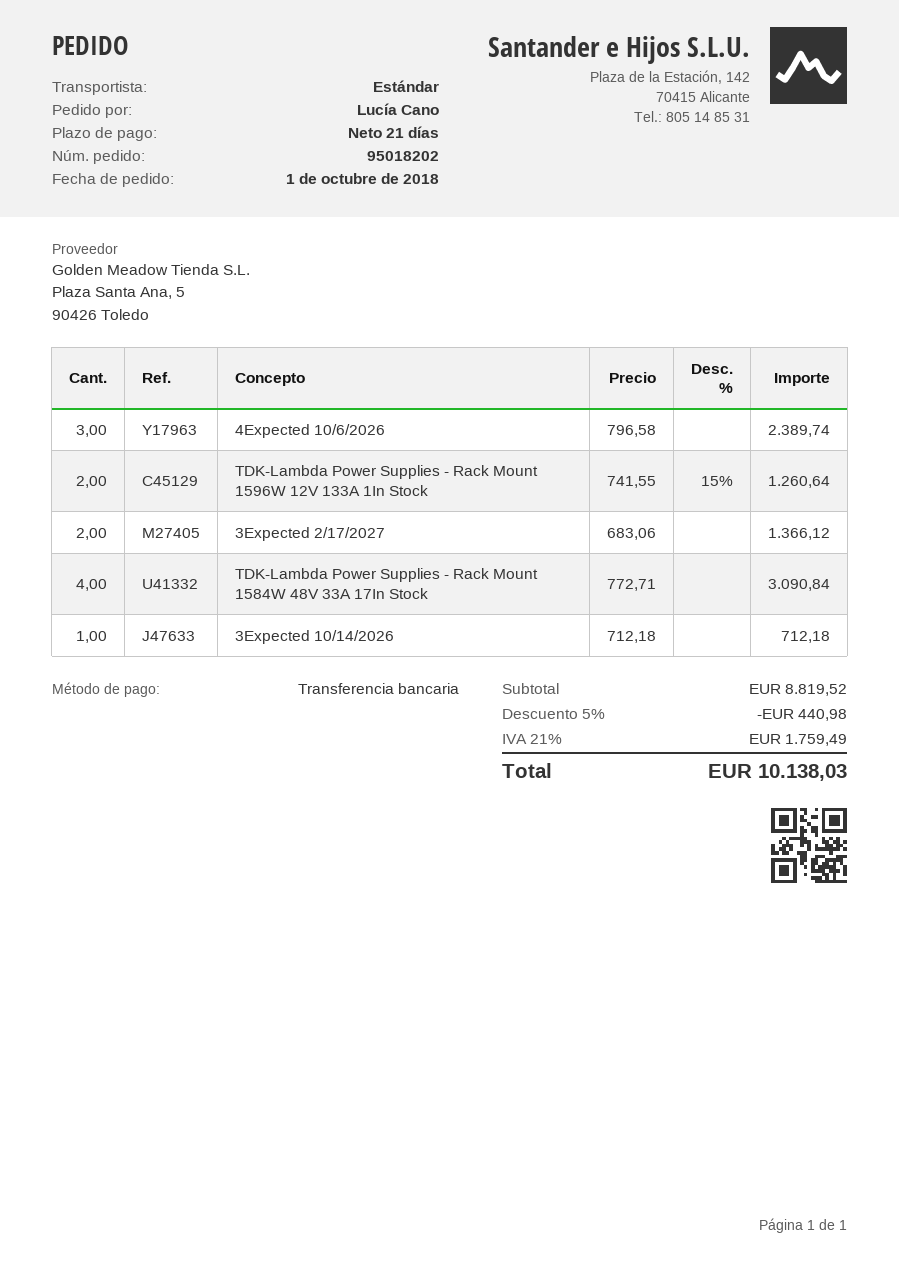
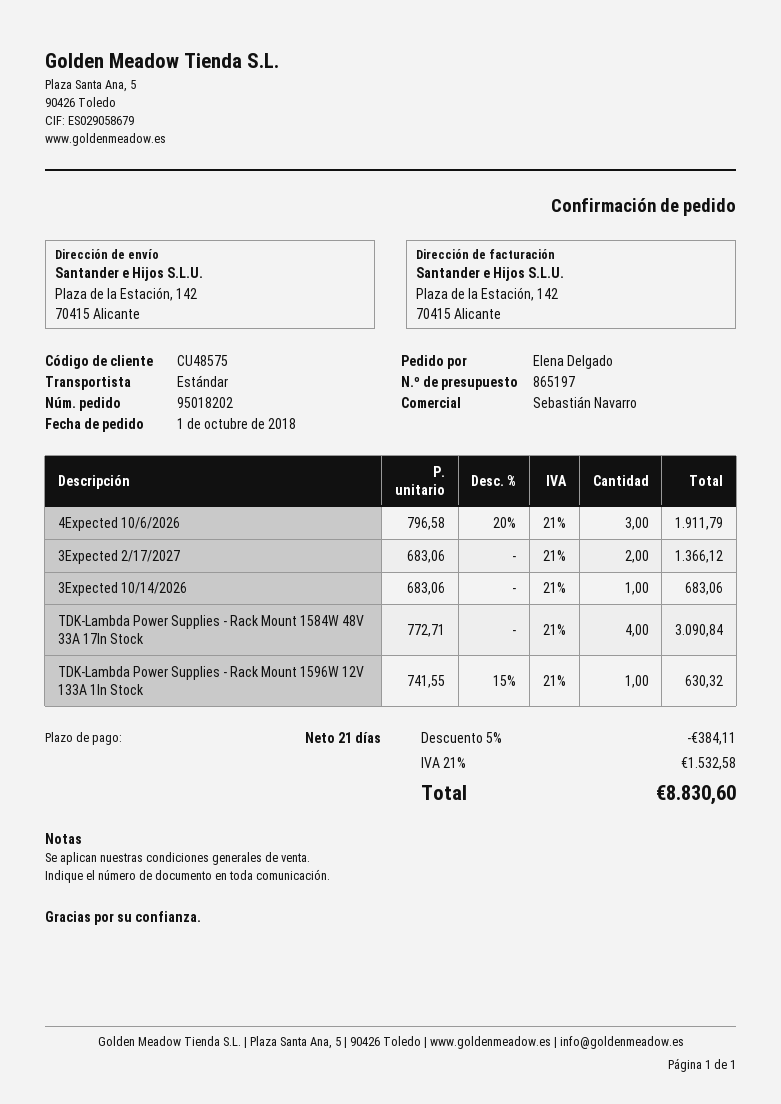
ordered by: Lucía Cano -> Elena Delgado
4Expected 10/6/2026: 3 x 796.58 = 2389.74 -> 3 x 796.58 - 20% = 1911.79
TDK-Lambda Power Supplies - Rack Mount 1596W 12V 133A 1In Stock: 2 x 741.55 - 15% = 1260.64 -> 1 x 741.55 - 15% = 630.32
3Expected 10/14/2026: 1 x 712.18 = 712.18 -> 1 x 683.06 = 683.06
discount: 5% = 440.98 -> 5% = 384.11
tax: 21% = 1759.49 -> 21% = 1532.58
total: 10138.03 -> 8830.60

